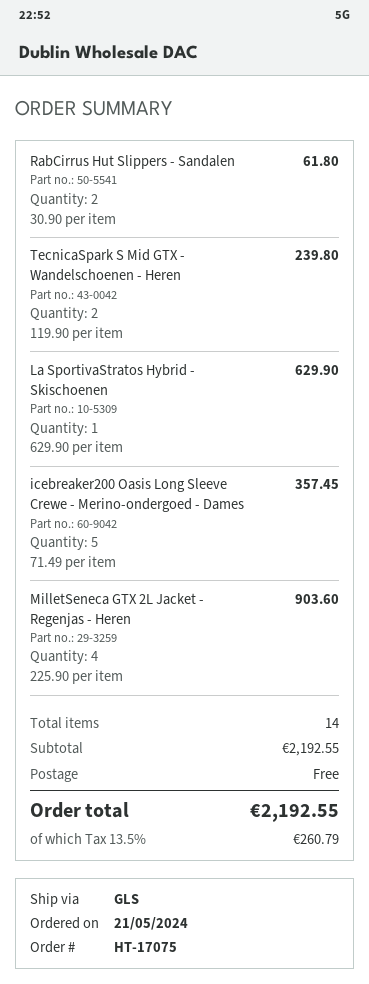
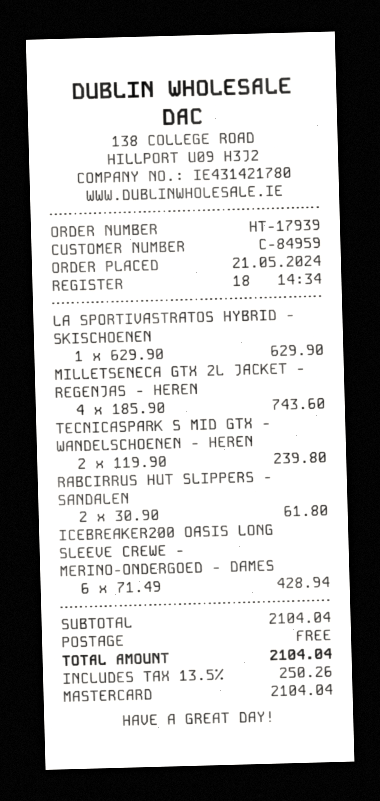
order number: HT-17075 -> HT-17939
icebreaker200 Oasis Long Sleeve Crewe - Merino-ondergoed - Dames: 5 x 71.49 = 357.45 -> 6 x 71.49 = 428.94
MilletSeneca GTX 2L Jacket - Regenjas - Heren: 4 x 225.90 = 903.60 -> 4 x 185.90 = 743.60
subtotal: 2192.55 -> 2104.04
tax: 13.5% = 260.79 -> 13.5% = 250.26
total: 2192.55 -> 2104.04

